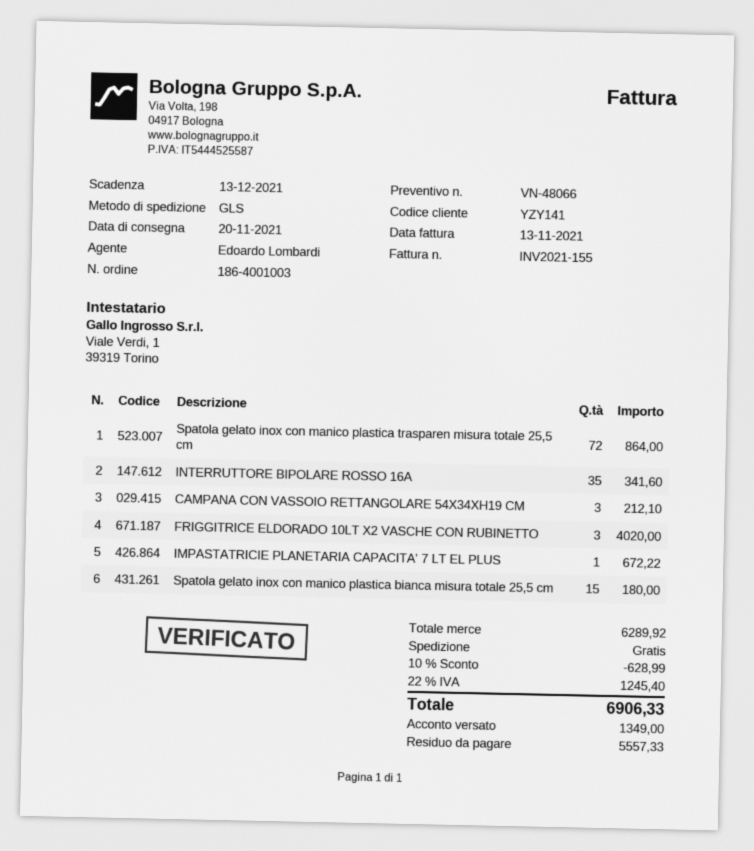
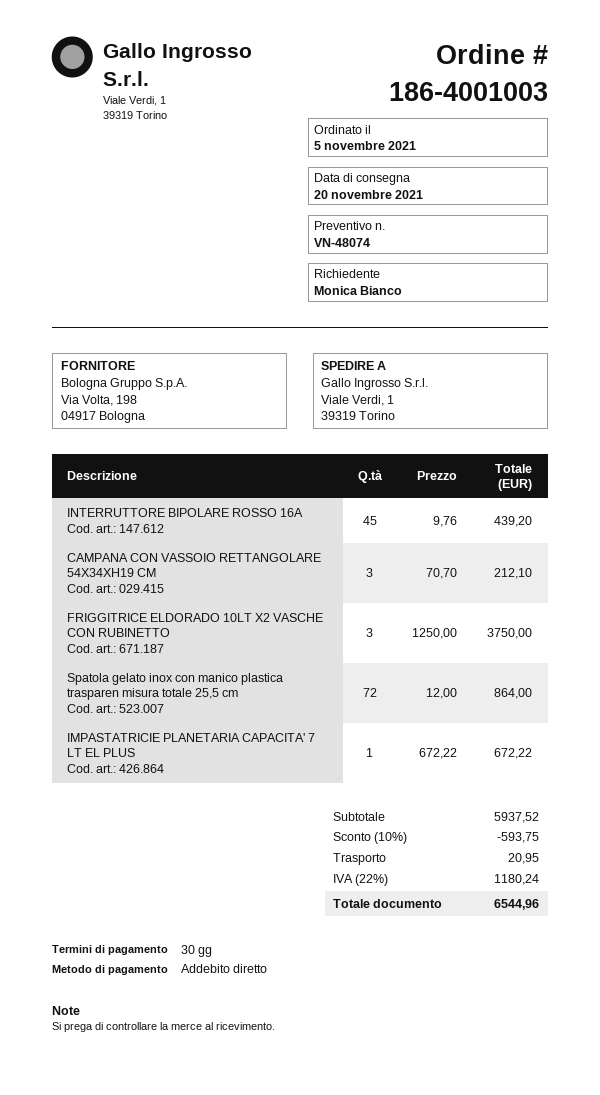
quote number: VN-48066 -> VN-48074
INTERRUTTORE BIPOLARE ROSSO 16A: 35 for 341.60 -> 45 for 439.20
FRIGGITRICE ELDORADO 10LT X2 VASCHE CON RUBINETTO: 3 for 4020.00 -> 3 for 3750.00
Spatola gelato inox con manico plastica bianca misura totale 25,5 cm: 15 for 180.00 -> none
subtotal: 6289.92 -> 5937.52
discount: 10% = 628.99 -> 10% = 593.75
shipping: 0.00 -> 20.95
tax: 22% = 1245.40 -> 22% = 1180.24
total: 6906.33 -> 6544.96

